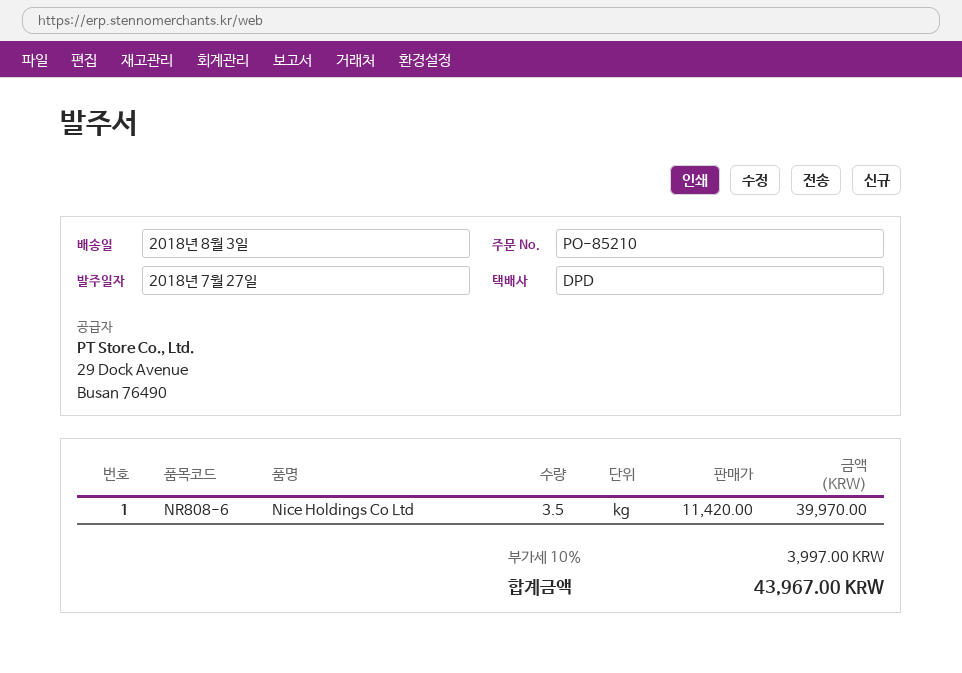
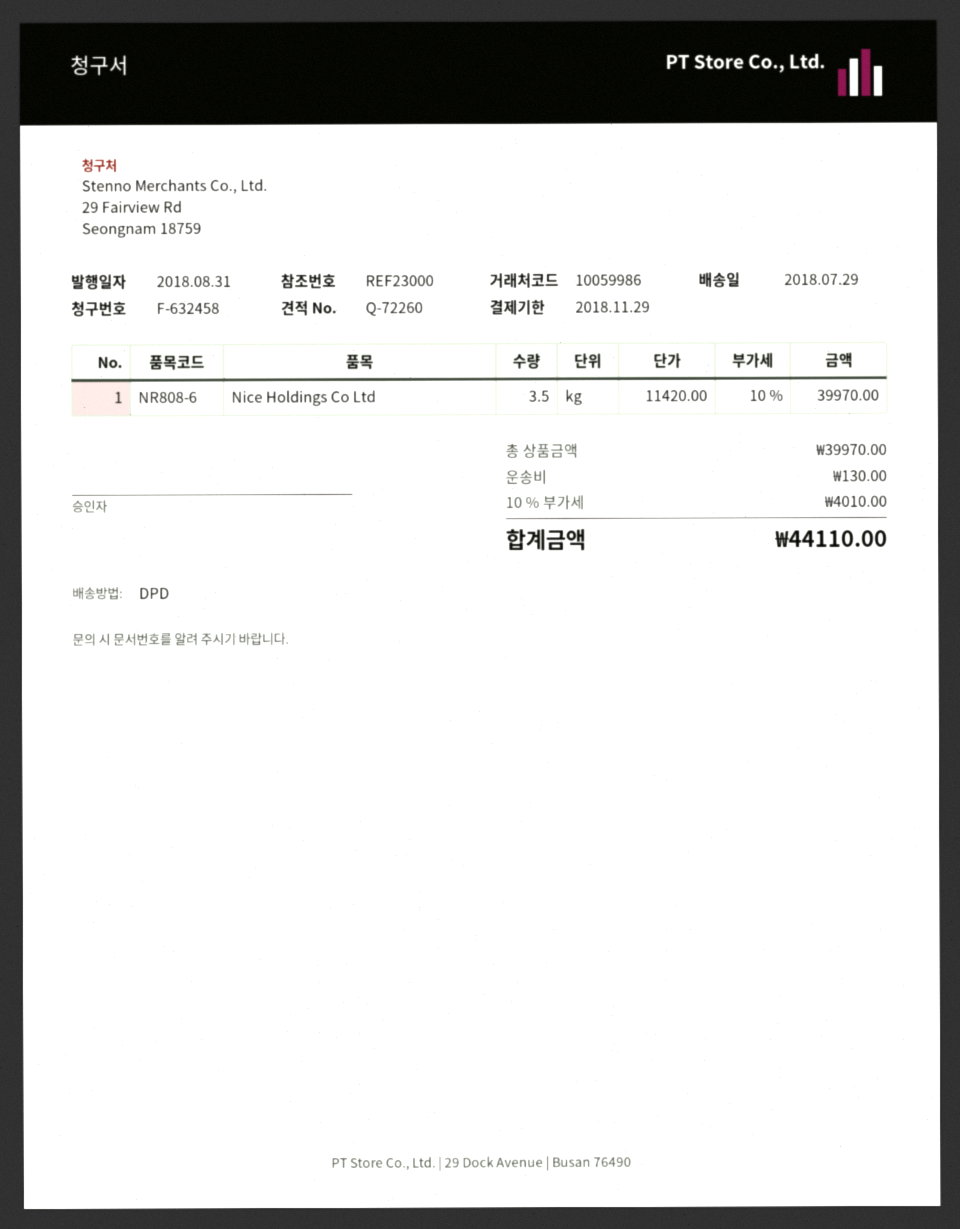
delivery date: 2018-08-03 -> 2018-07-29
shipping: none -> 130.00
tax: 10% = 3997.00 -> 10% = 4010.00
total: 43967.00 -> 44110.00

